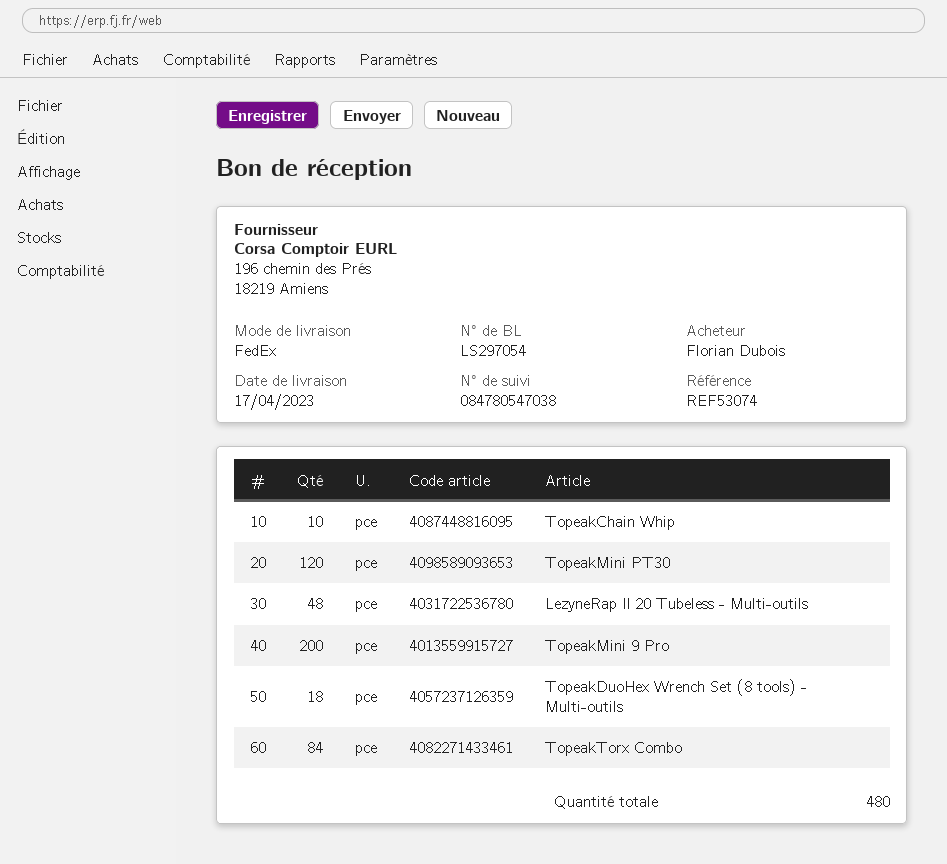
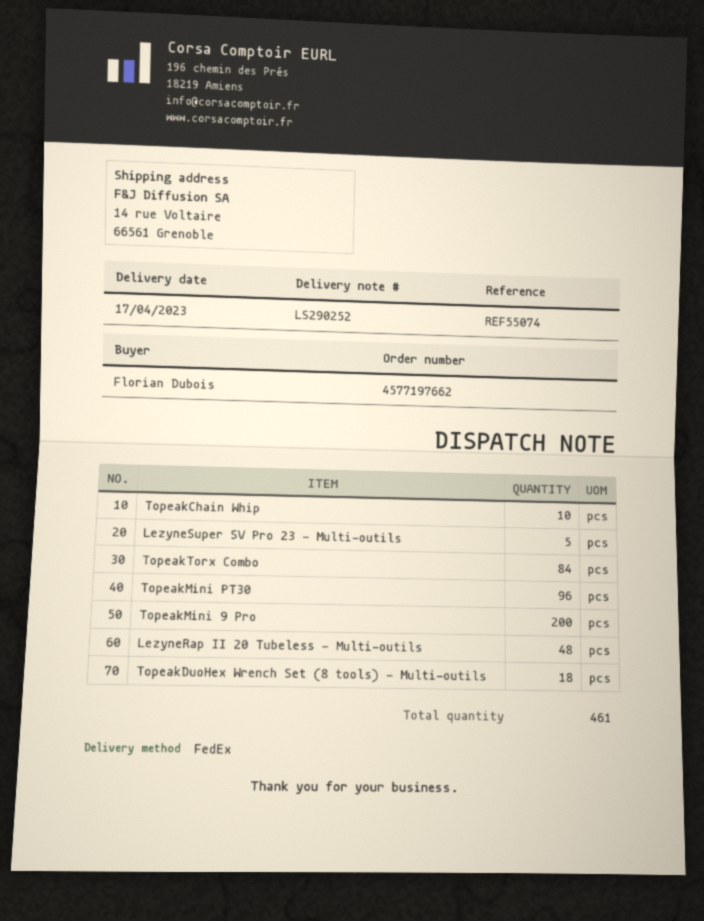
delivery note number: LS297054 -> LS290252
reference: REF53074 -> REF55074
TopeakMini PT30: 120 -> 96
LezyneSuper SV Pro 23 - Multi-outils: none -> 5
total quantity: 480 -> 461

